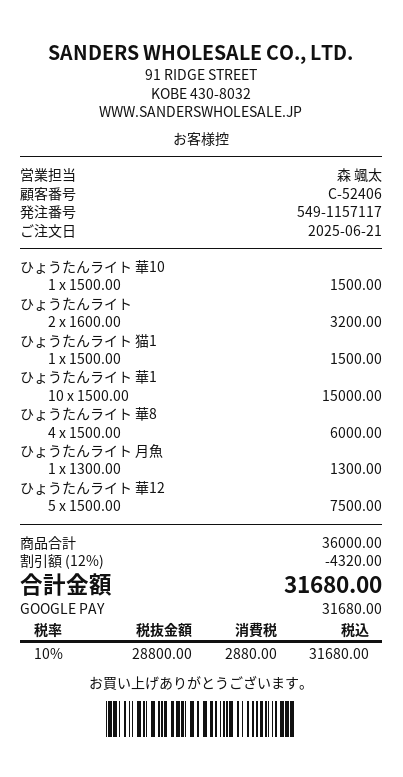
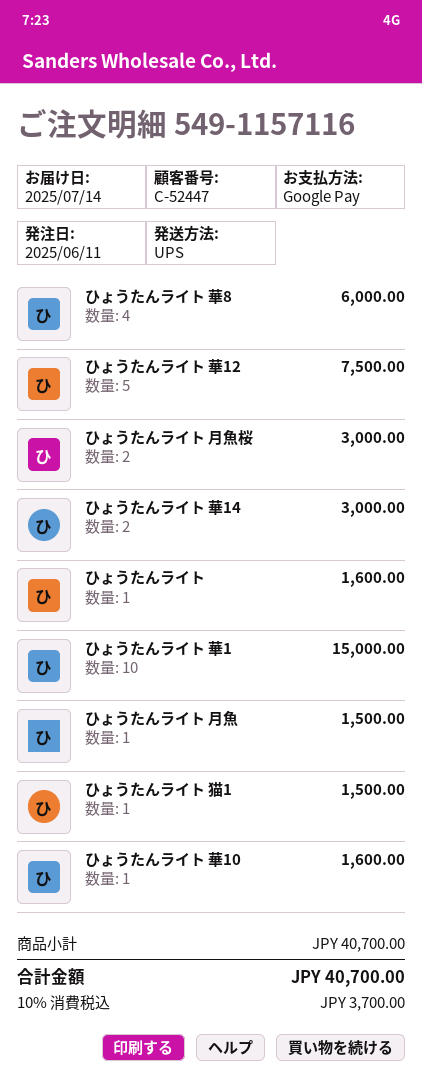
order number: 549-1157117 -> 549-1157116
order date: 2025-06-21 -> 2025-06-11
customer number: C-52406 -> C-52447
ひょうたんライト 華10: 1 for 1500.00 -> 1 for 1600.00
ひょうたんライト: 2 for 3200.00 -> 1 for 1600.00
ひょうたんライト 月魚: 1 for 1300.00 -> 1 for 1500.00
ひょうたんライト 月魚桜: none -> 2 for 3000.00
ひょうたんライト 華14: none -> 2 for 3000.00
subtotal: 36000.00 -> 40700.00
discount: 12% = 4320.00 -> none
tax: 10% = 2880.00 -> 10% = 3700.00
total: 31680.00 -> 40700.00

